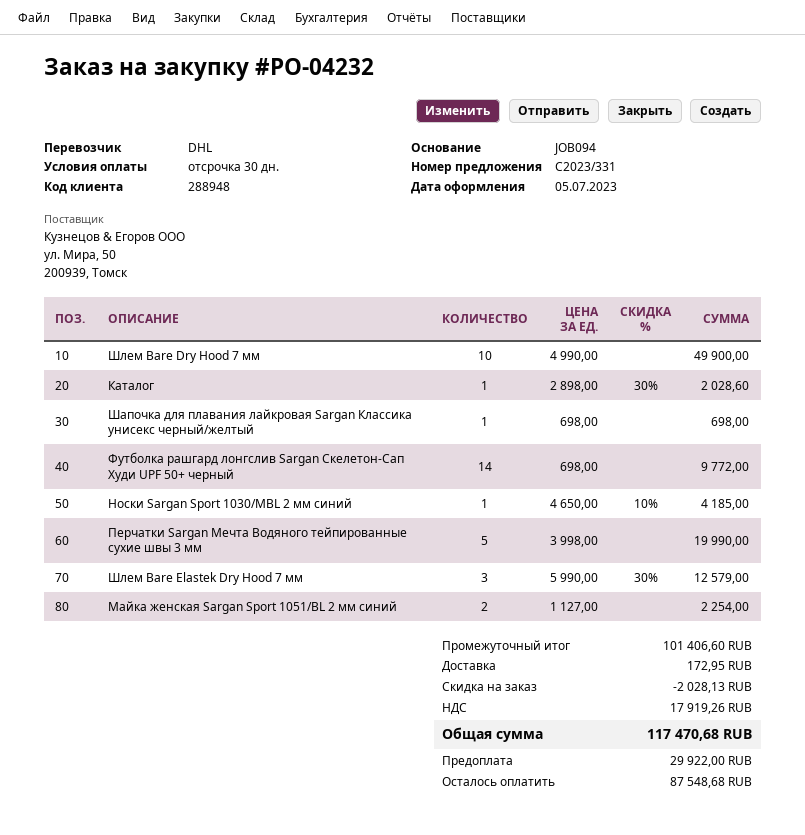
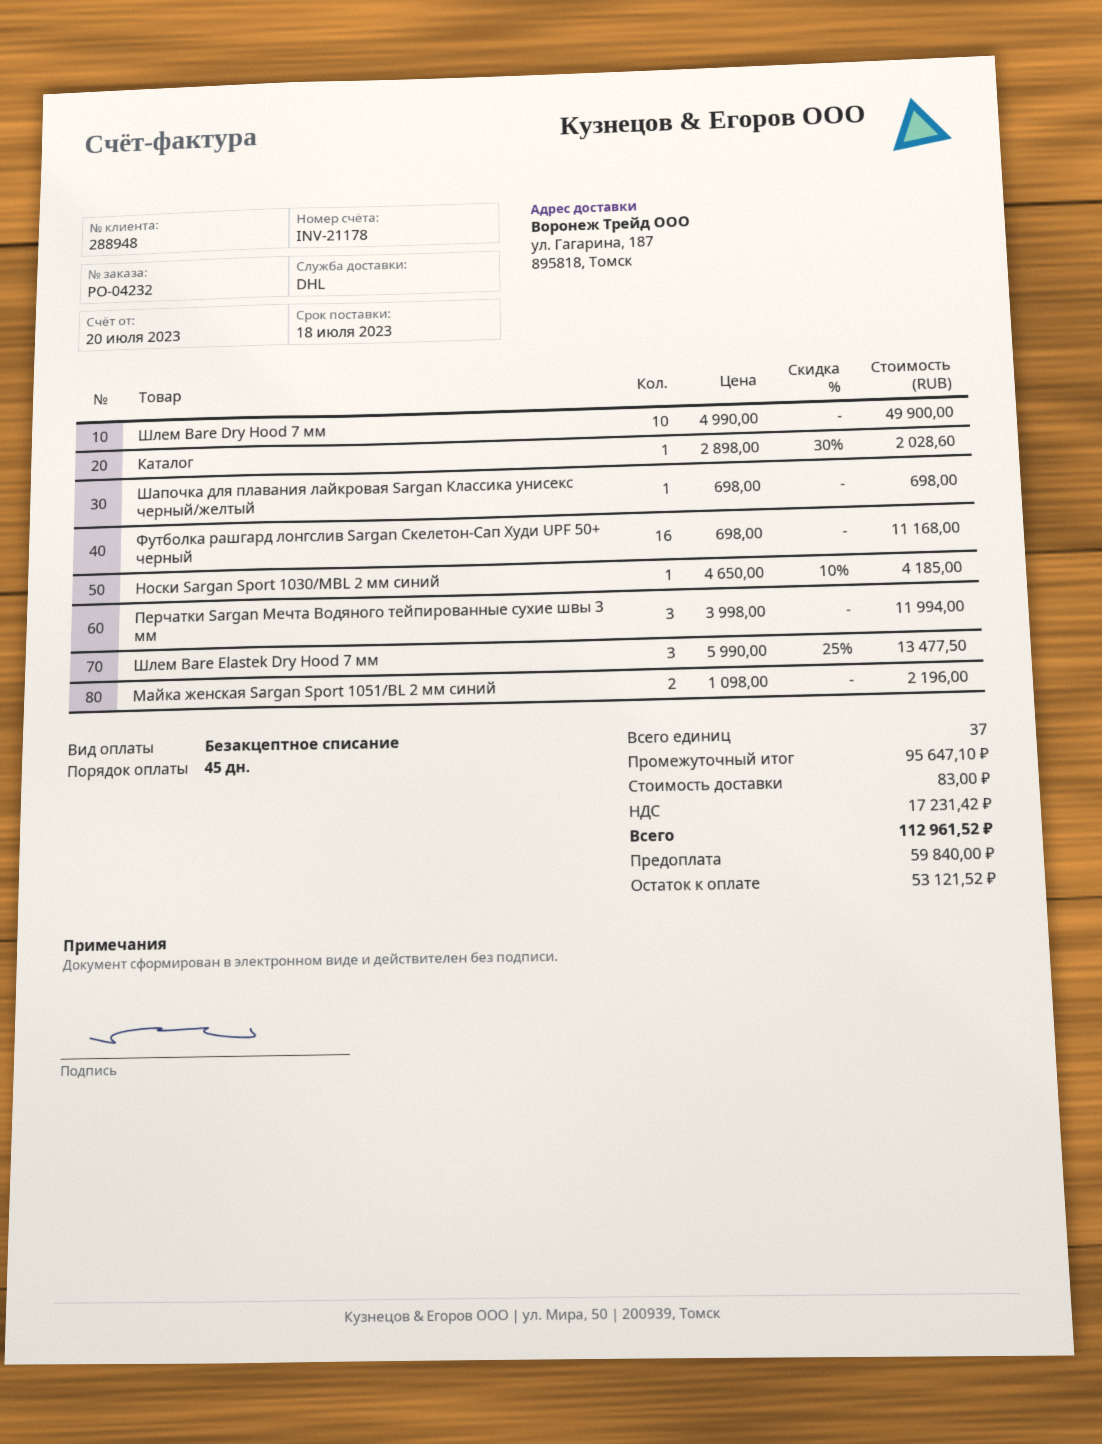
payment terms: 30 days -> 45 days
Футболка рашгард лонгслив Sargan Скелетон-Сап Худи UPF 50+ черный: 14 x 698.00 = 9772.00 -> 16 x 698.00 = 11168.00
Перчатки Sargan Мечта Водяного тейпированные сухие швы 3 мм: 5 x 3998.00 = 19990.00 -> 3 x 3998.00 = 11994.00
Шлем Bare Elastek Dry Hood 7 мм: 3 x 5990.00 - 30% = 12579.00 -> 3 x 5990.00 - 25% = 13477.50
Майка женская Sargan Sport 1051/BL 2 мм синий: 2 x 1127.00 = 2254.00 -> 2 x 1098.00 = 2196.00
subtotal: 101406.60 -> 95647.10
discount: 2028.13 -> none
shipping: 172.95 -> 83.00
tax: 17919.26 -> 17231.42
total: 117470.68 -> 112961.52
deposit: 29922.00 -> 59840.00
balance: 87548.68 -> 53121.52

